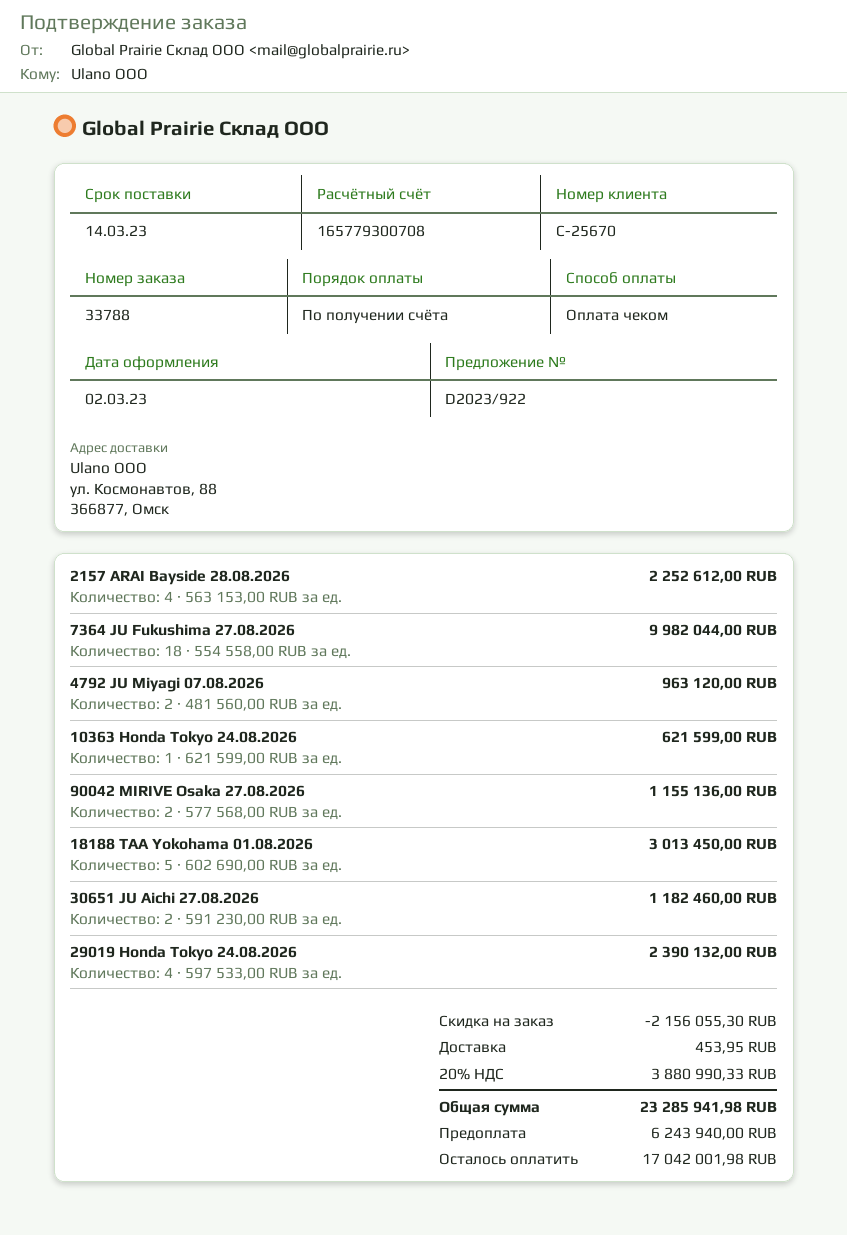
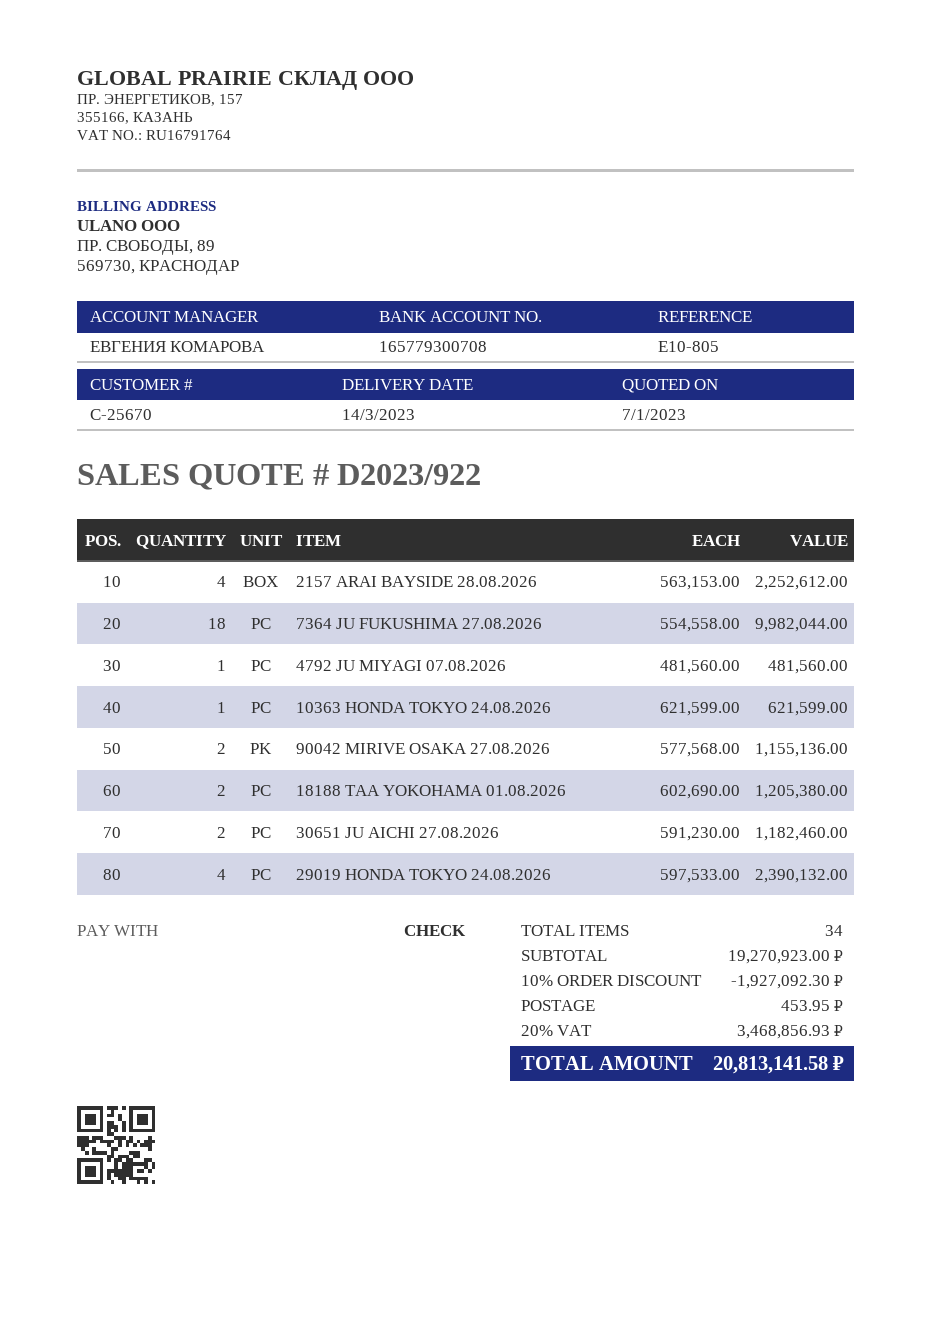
4792 JU Miyagi 07.08.2026: 2 x 481560.00 = 963120.00 -> 1 x 481560.00 = 481560.00
18188 TAA Yokohama 01.08.2026: 5 x 602690.00 = 3013450.00 -> 2 x 602690.00 = 1205380.00
discount: 2156055.30 -> 1927092.30
tax: 20% = 3880990.33 -> 20% = 3468856.93
total: 23285941.98 -> 20813141.58

